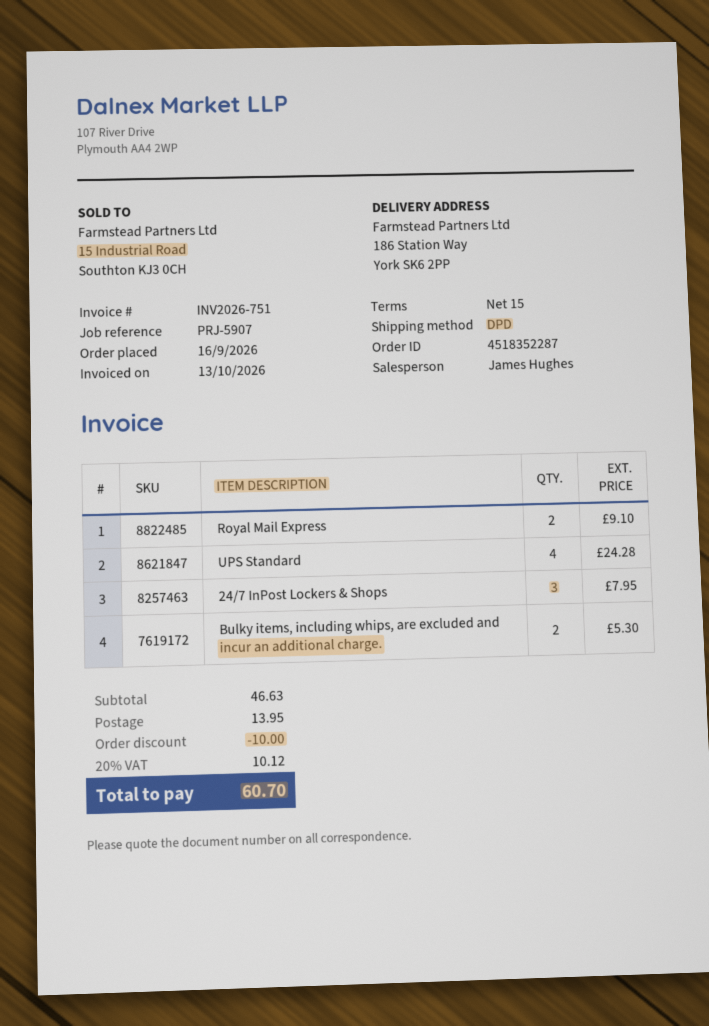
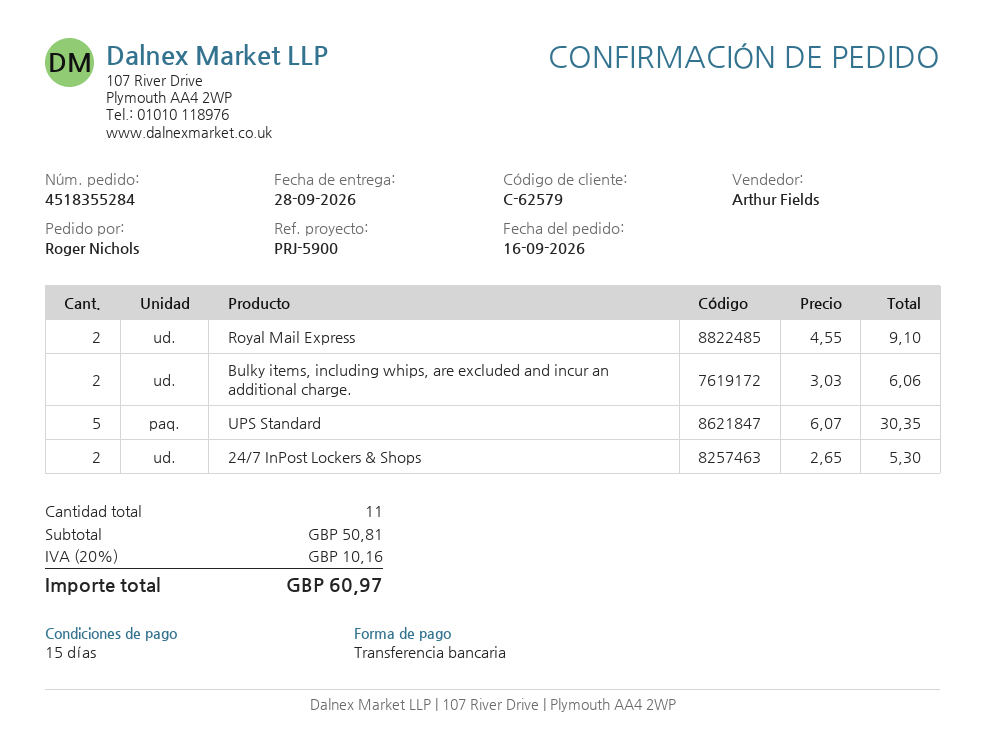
order number: 4518352287 -> 4518355284
reference: PRJ-5907 -> PRJ-5900
sales rep: James Hughes -> Arthur Fields
UPS Standard: 4 for 24.28 -> 5 for 30.35
24/7 InPost Lockers & Shops: 3 for 7.95 -> 2 for 5.30
Bulky items, including whips, are excluded and incur an additional charge.: 2 for 5.30 -> 2 for 6.06
subtotal: 46.63 -> 50.81
discount: 10.00 -> none
shipping: 13.95 -> none
tax: 20% = 10.12 -> 20% = 10.16
total: 60.70 -> 60.97

